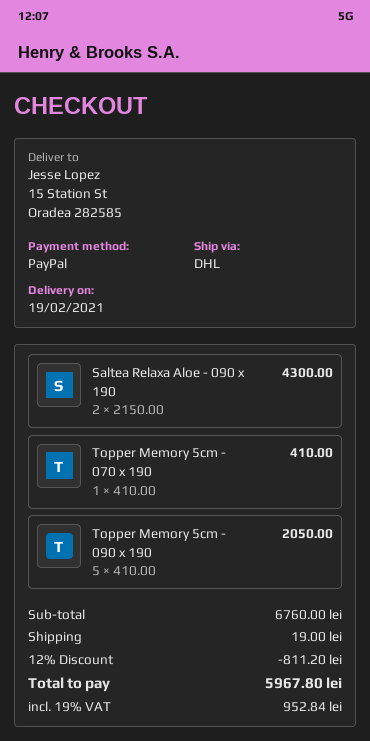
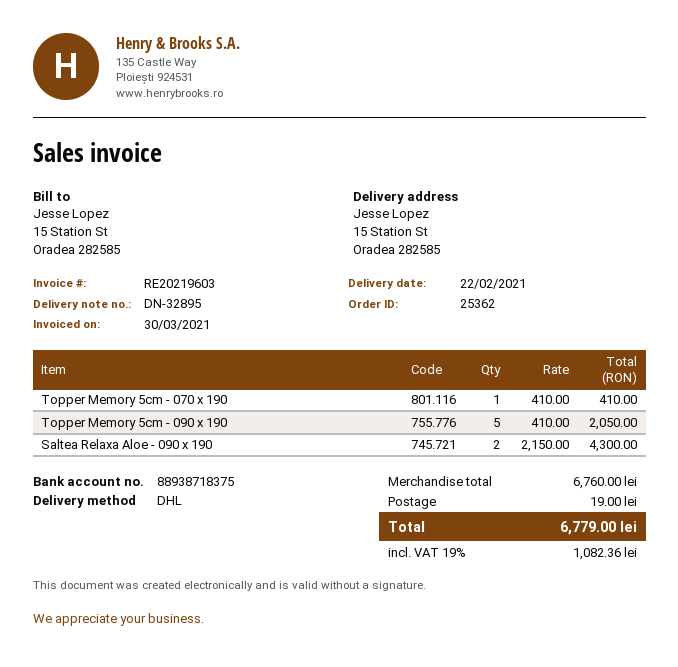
delivery date: 2021-02-19 -> 2021-02-22
discount: 12% = 811.20 -> none
tax: 19% = 952.84 -> 19% = 1082.36
total: 5967.80 -> 6779.00

